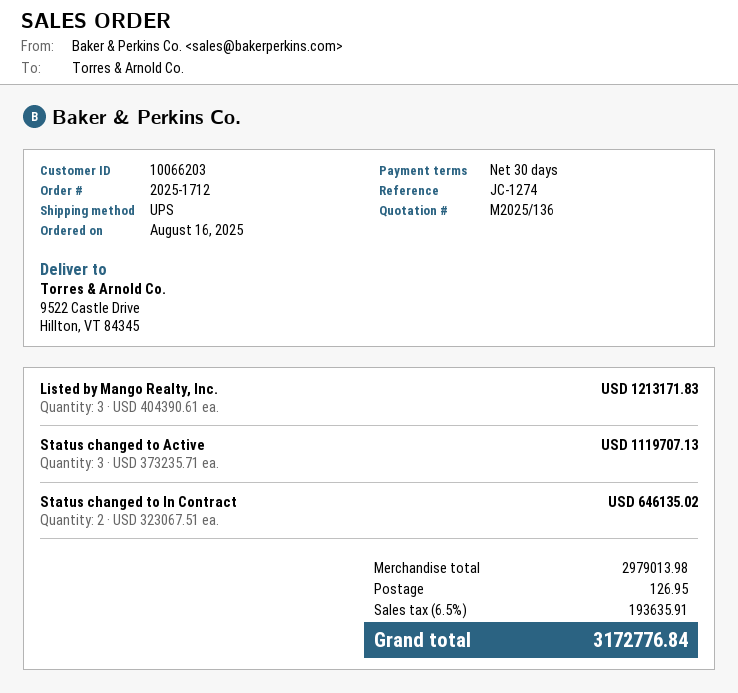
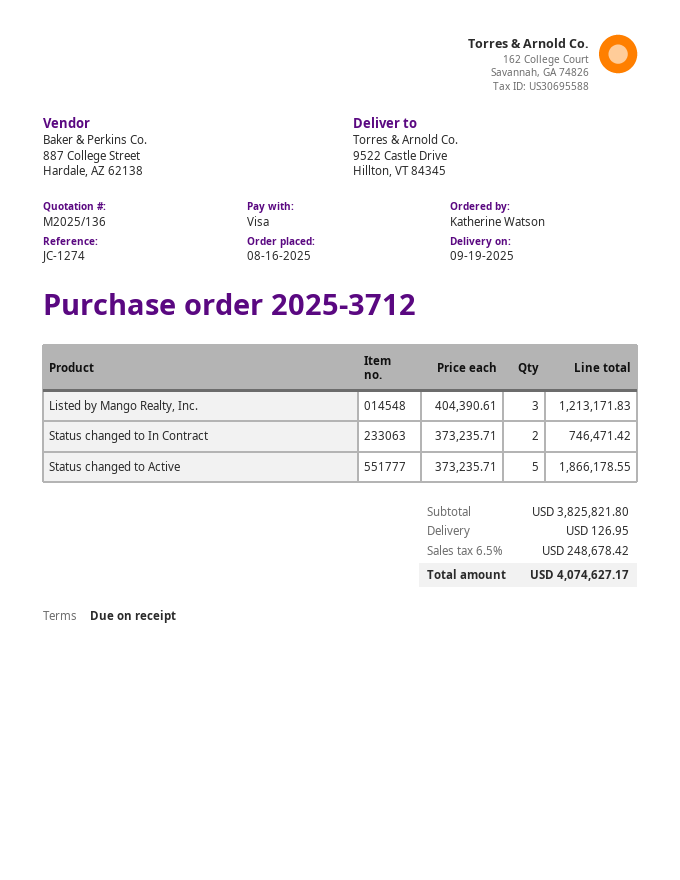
order number: 2025-1712 -> 2025-3712
payment terms: 30 days -> on receipt
Status changed to Active: 3 x 373235.71 = 1119707.13 -> 5 x 373235.71 = 1866178.55
Status changed to In Contract: 2 x 323067.51 = 646135.02 -> 2 x 373235.71 = 746471.42
subtotal: 2979013.98 -> 3825821.80
tax: 6.5% = 193635.91 -> 6.5% = 248678.42
total: 3172776.84 -> 4074627.17

